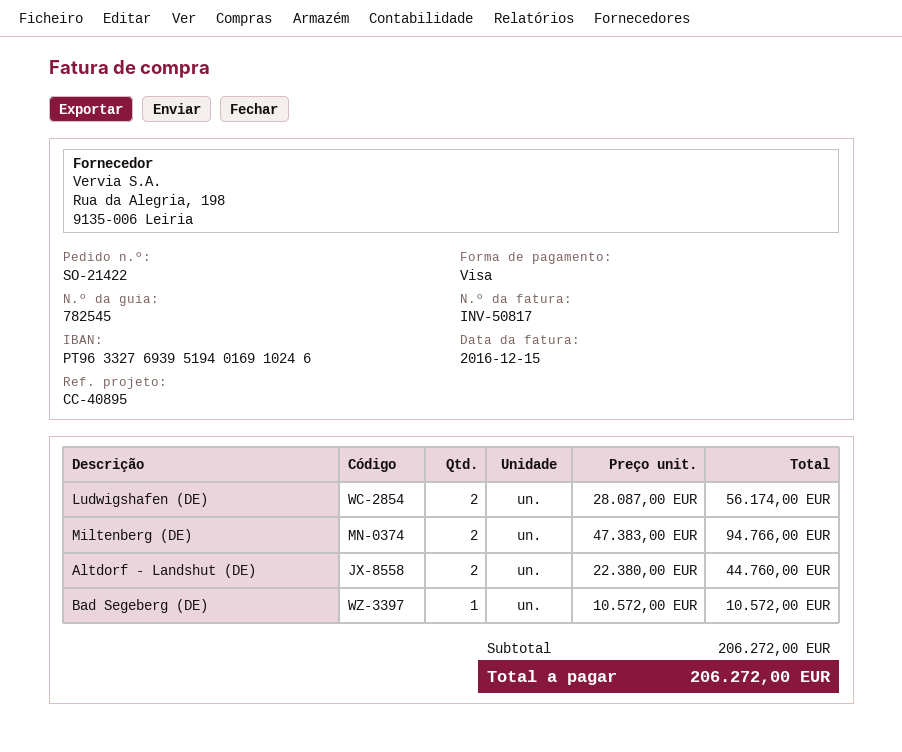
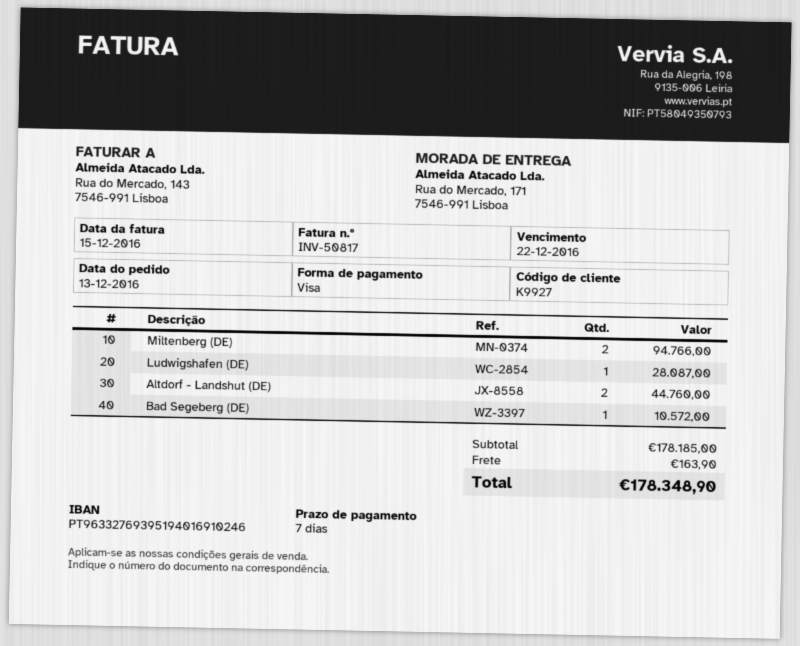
Ludwigshafen (DE): 2 for 56174.00 -> 1 for 28087.00
subtotal: 206272.00 -> 178185.00
shipping: none -> 163.90
total: 206272.00 -> 178348.90

